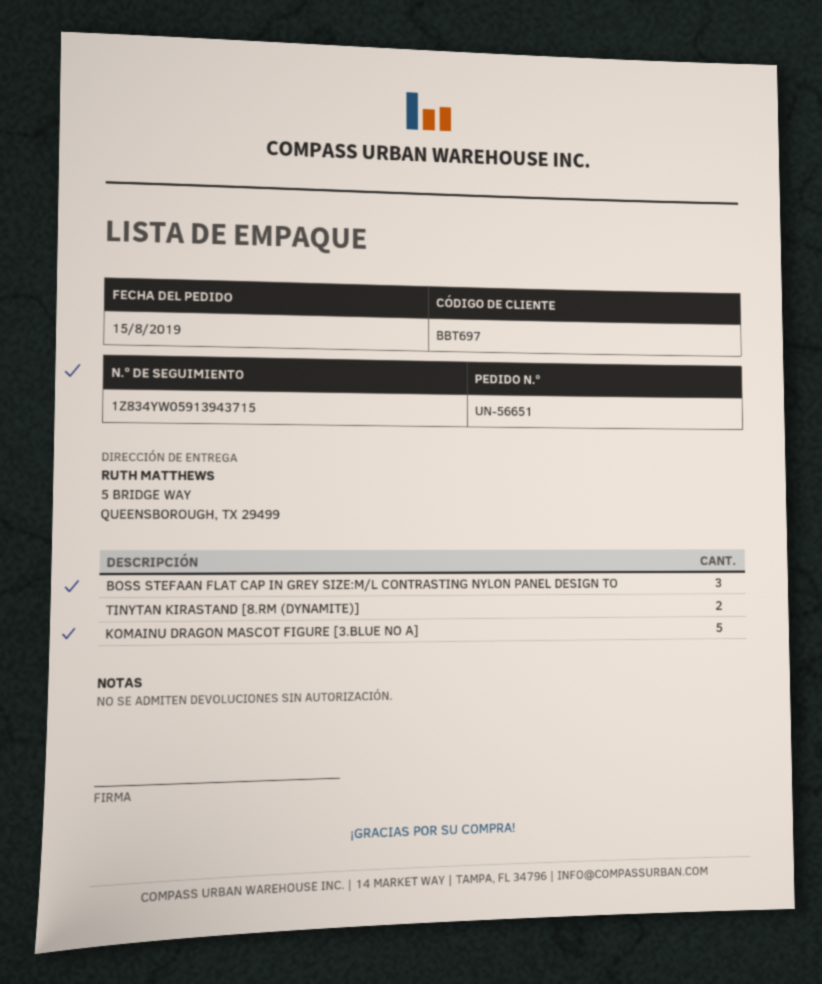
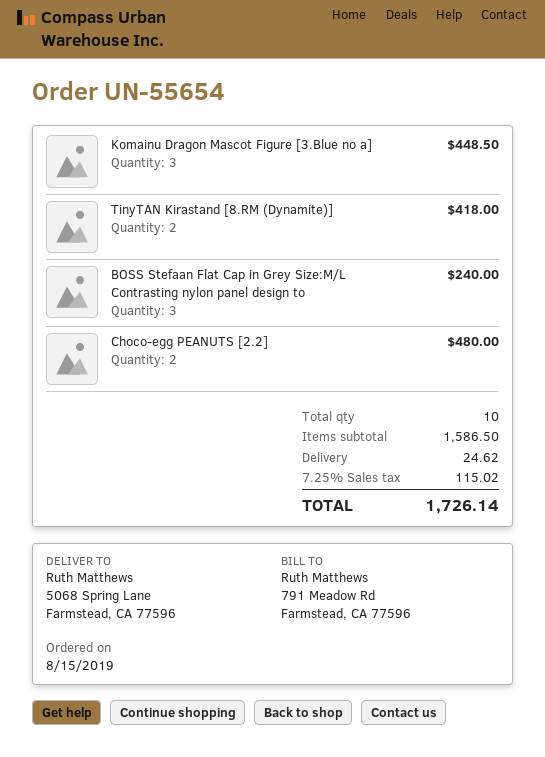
order number: UN-56651 -> UN-55654
ship to: 5 BRIDGE WAY, QUEENSBOROUGH, TX 29499 -> 5068 Spring Lane, Farmstead, CA 77596
KOMAINU DRAGON MASCOT FIGURE [3.BLUE NO A]: 5 -> 3
Choco-egg PEANUTS [2.2]: none -> 2

